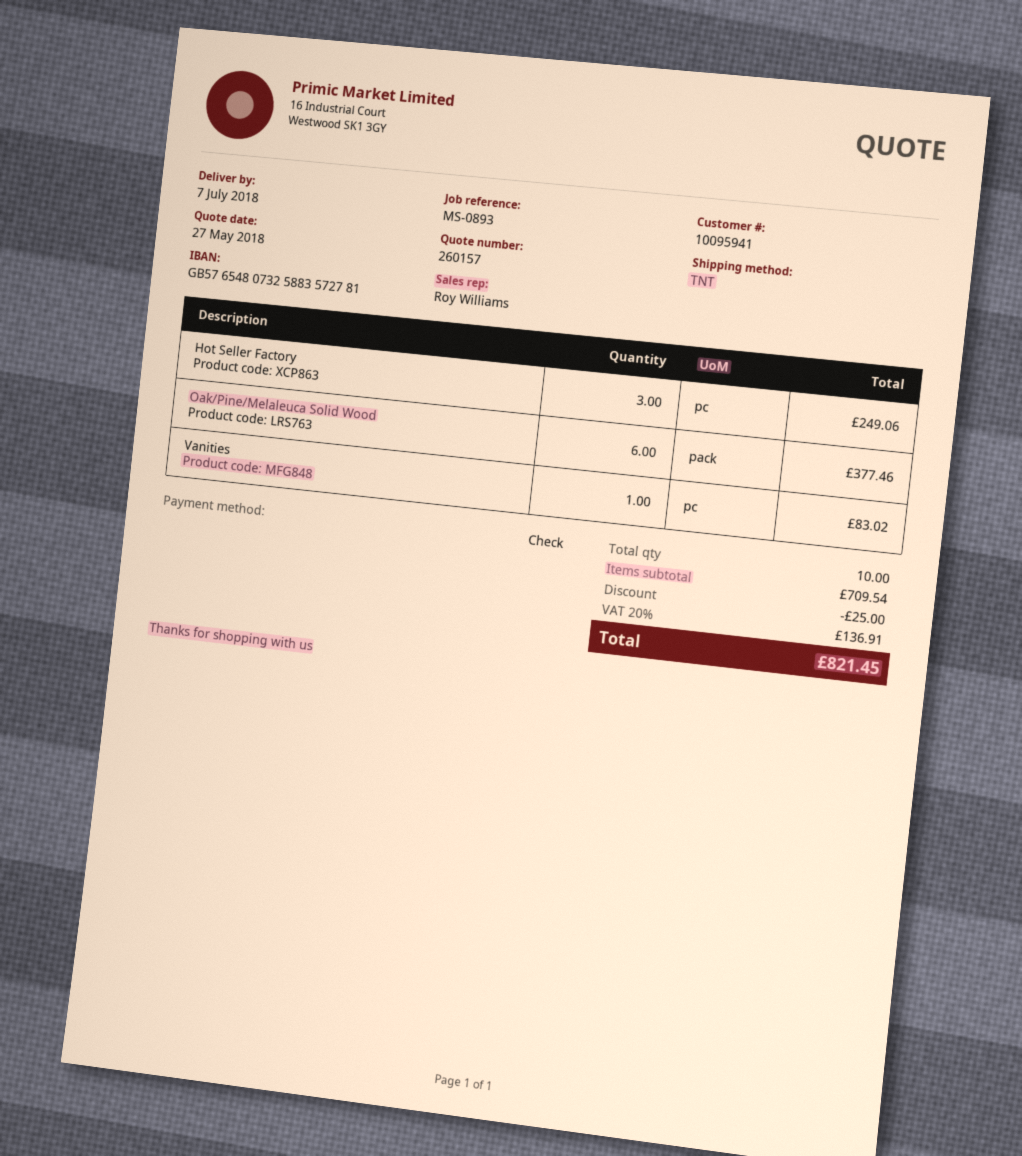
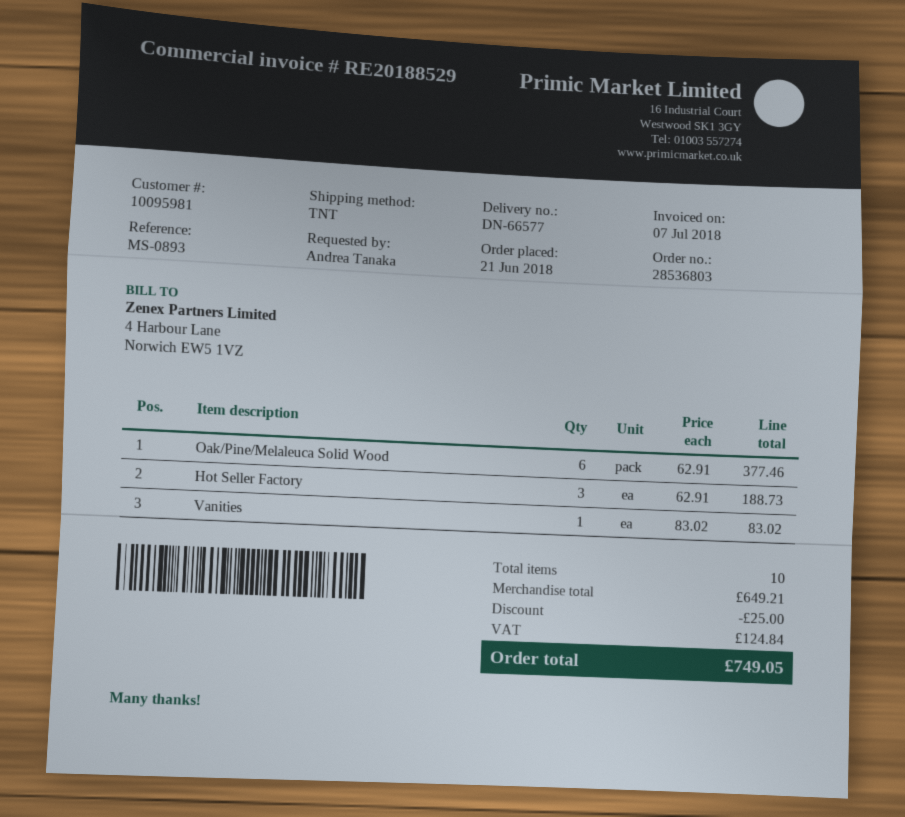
customer number: 10095941 -> 10095981
Hot Seller Factory: 3 for 249.06 -> 3 for 188.73
subtotal: 709.54 -> 649.21
tax: 136.91 -> 124.84
total: 821.45 -> 749.05

